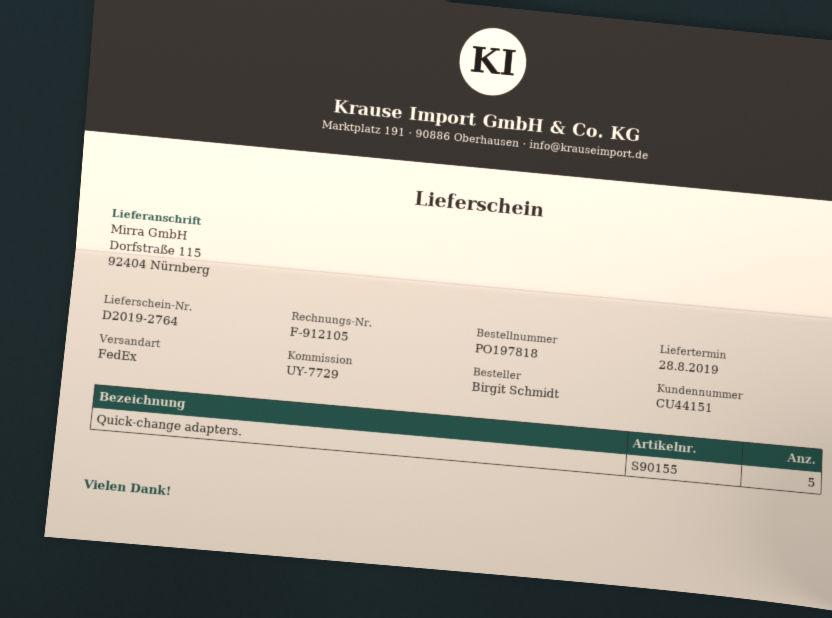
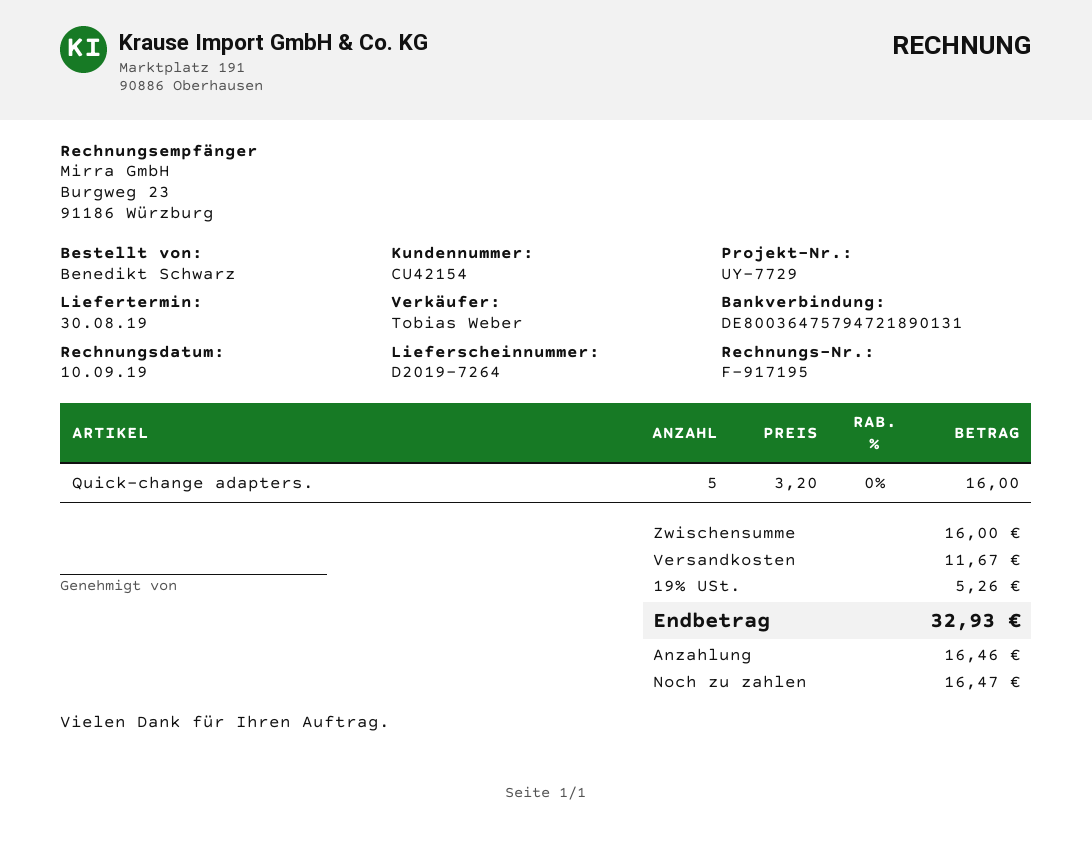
delivery note number: D2019-2764 -> D2019-7264
delivery date: 2019-08-28 -> 2019-08-30
invoice number: F-912105 -> F-917195
customer number: CU44151 -> CU42154
ordered by: Birgit Schmidt -> Benedikt Schwarz

